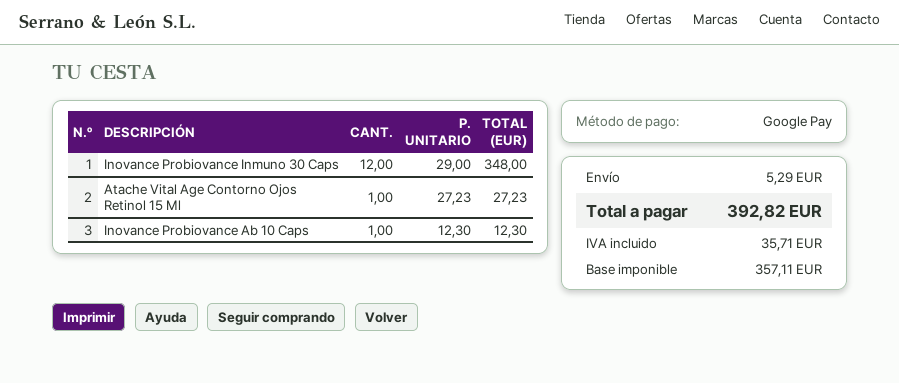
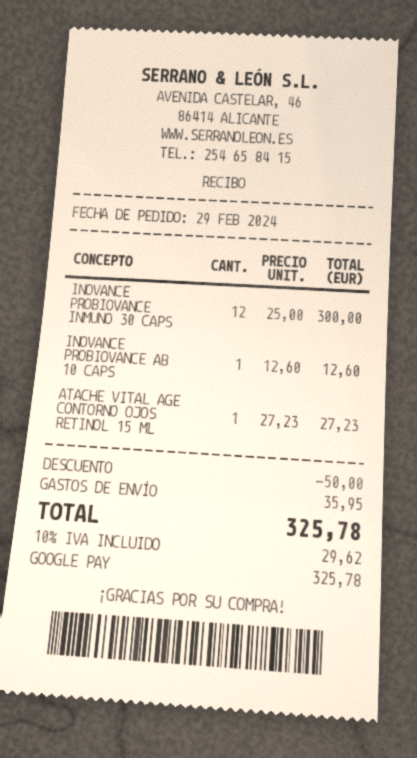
Inovance Probiovance Inmuno 30 Caps: 12 x 29.00 = 348.00 -> 12 x 25.00 = 300.00
Inovance Probiovance Ab 10 Caps: 1 x 12.30 = 12.30 -> 1 x 12.60 = 12.60
discount: none -> 50.00
shipping: 5.29 -> 35.95
tax: 35.71 -> 29.62
total: 392.82 -> 325.78

